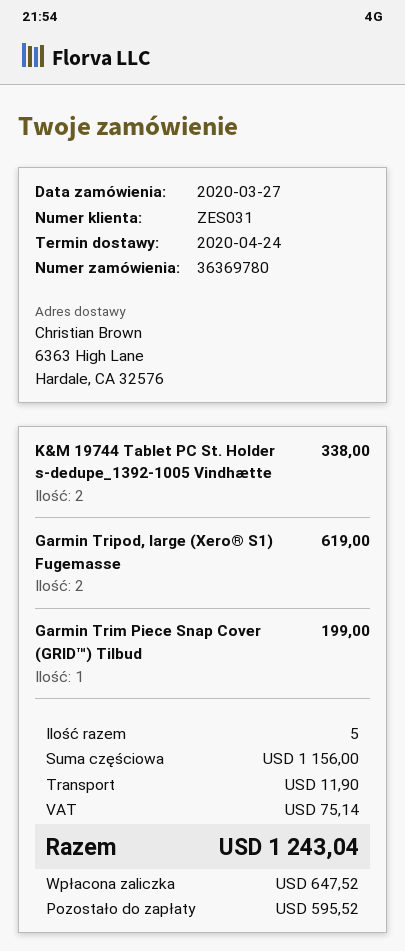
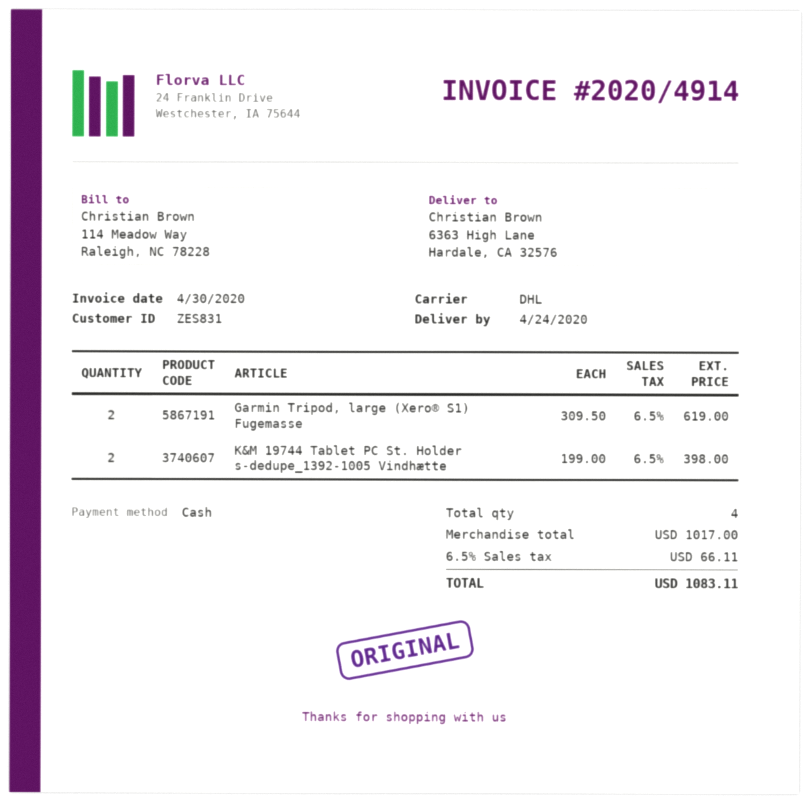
customer number: ZES031 -> ZES831
K&M 19744 Tablet PC St. Holder s-dedupe_1392-1005 Vindhætte: 2 for 338.00 -> 2 for 398.00
Garmin Trim Piece Snap Cover (GRID™) Tilbud: 1 for 199.00 -> none
total quantity: 5 -> 4
subtotal: 1156.00 -> 1017.00
shipping: 11.90 -> none
tax: 75.14 -> 66.11
total: 1243.04 -> 1083.11

